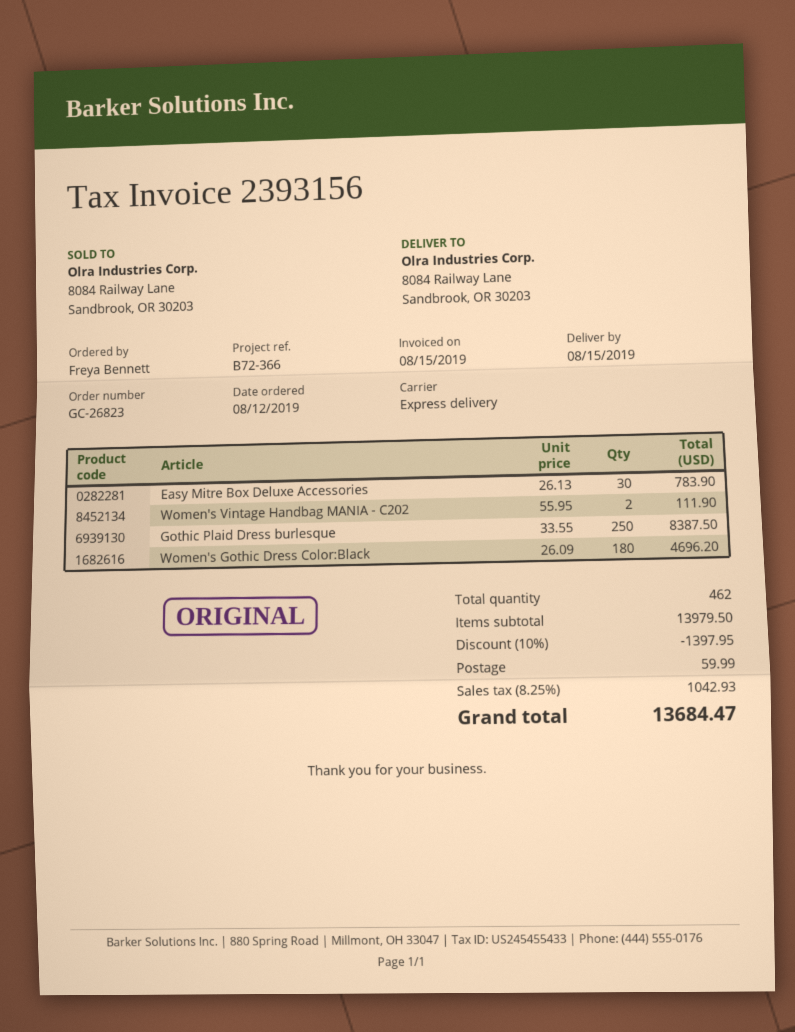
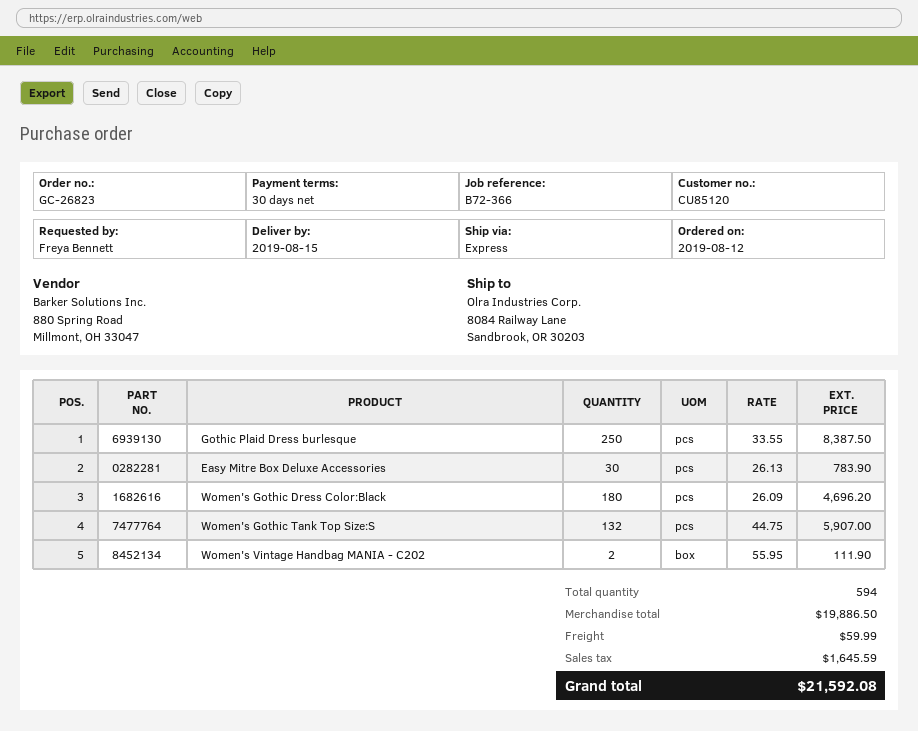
Women's Gothic Tank Top Size:S: none -> 132 x 44.75 = 5907.00
total quantity: 462 -> 594
subtotal: 13979.50 -> 19886.50
discount: 10% = 1397.95 -> none
tax: 1042.93 -> 1645.59
total: 13684.47 -> 21592.08

